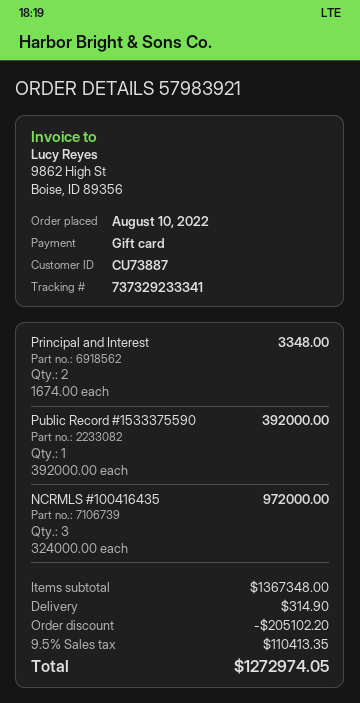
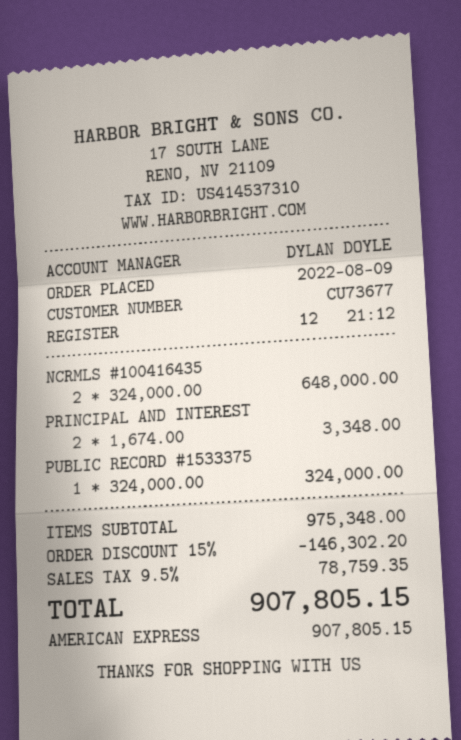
order date: 2022-08-10 -> 2022-08-09
customer number: CU73887 -> CU73677
payment method: gift card -> American Express
Public Record #1533375590: 1 x 392000.00 = 392000.00 -> 1 x 324000.00 = 324000.00
NCRMLS #100416435: 3 x 324000.00 = 972000.00 -> 2 x 324000.00 = 648000.00
subtotal: 1367348.00 -> 975348.00
discount: 205102.20 -> 146302.20
shipping: 314.90 -> none
tax: 9.5% = 110413.35 -> 9.5% = 78759.35
total: 1272974.05 -> 907805.15

